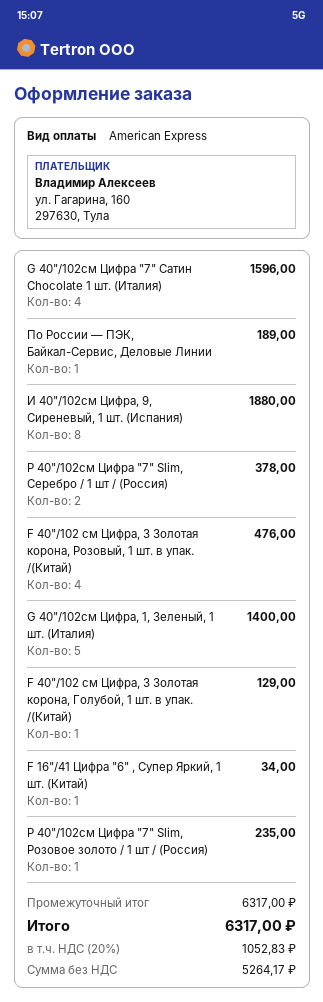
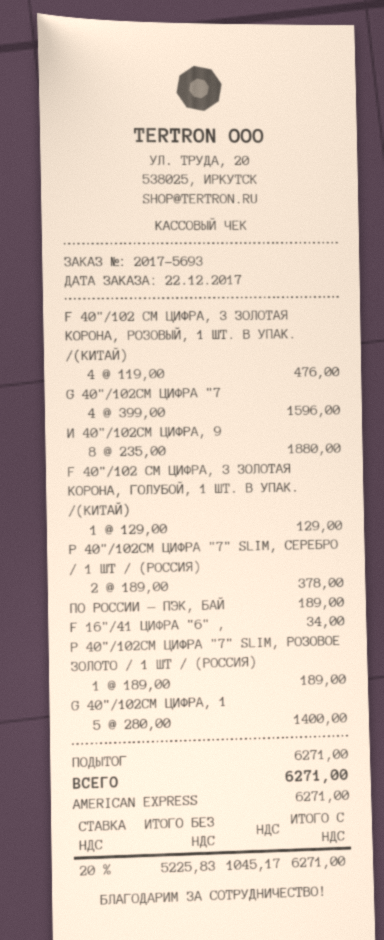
Р 40"/102см Цифра "7" Slim, Розовое золото / 1 шт / (Россия): 1 for 235.00 -> 1 for 189.00
subtotal: 6317.00 -> 6271.00
net: 5264.17 -> 5225.83
tax: 20% = 1052.83 -> 20% = 1045.17
total: 6317.00 -> 6271.00

